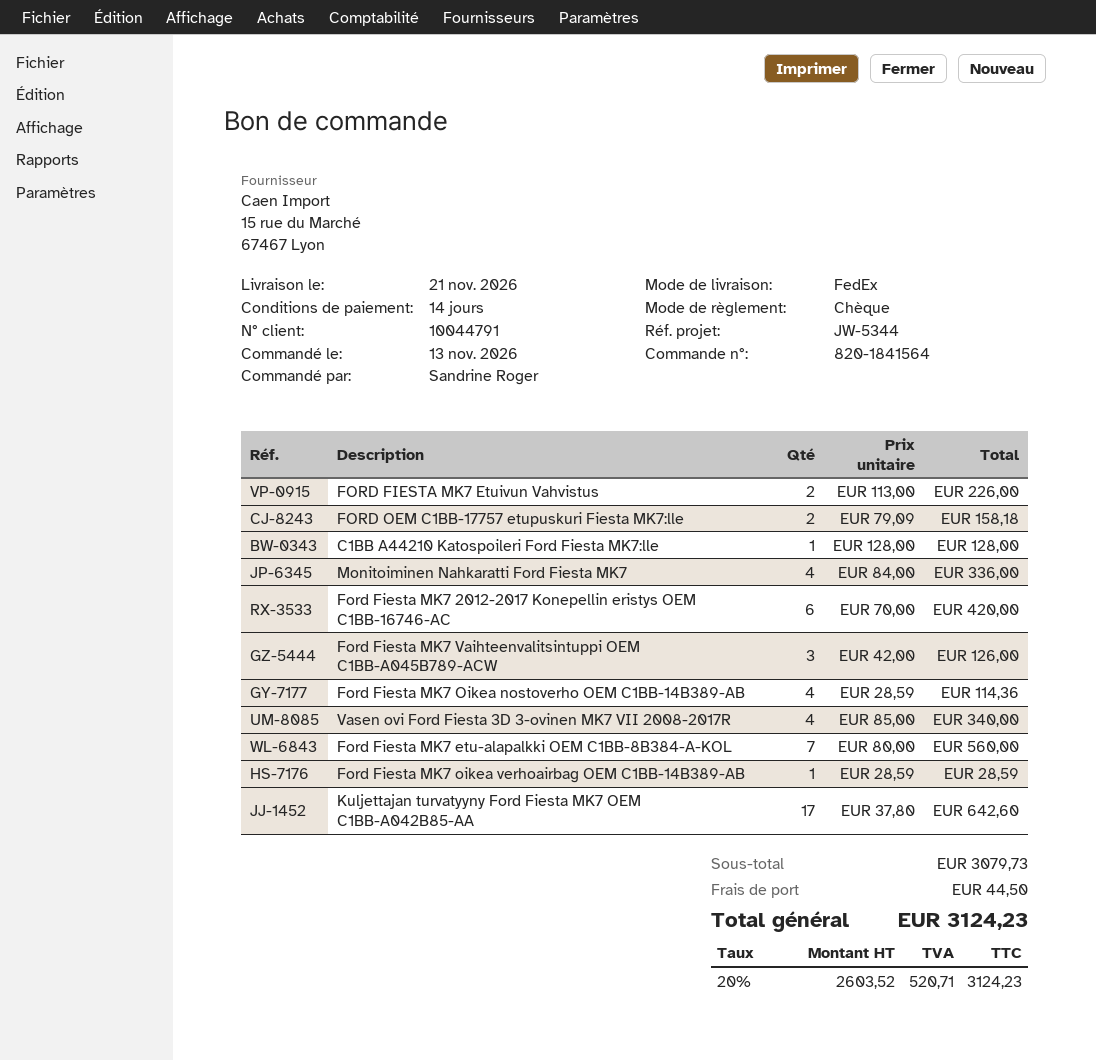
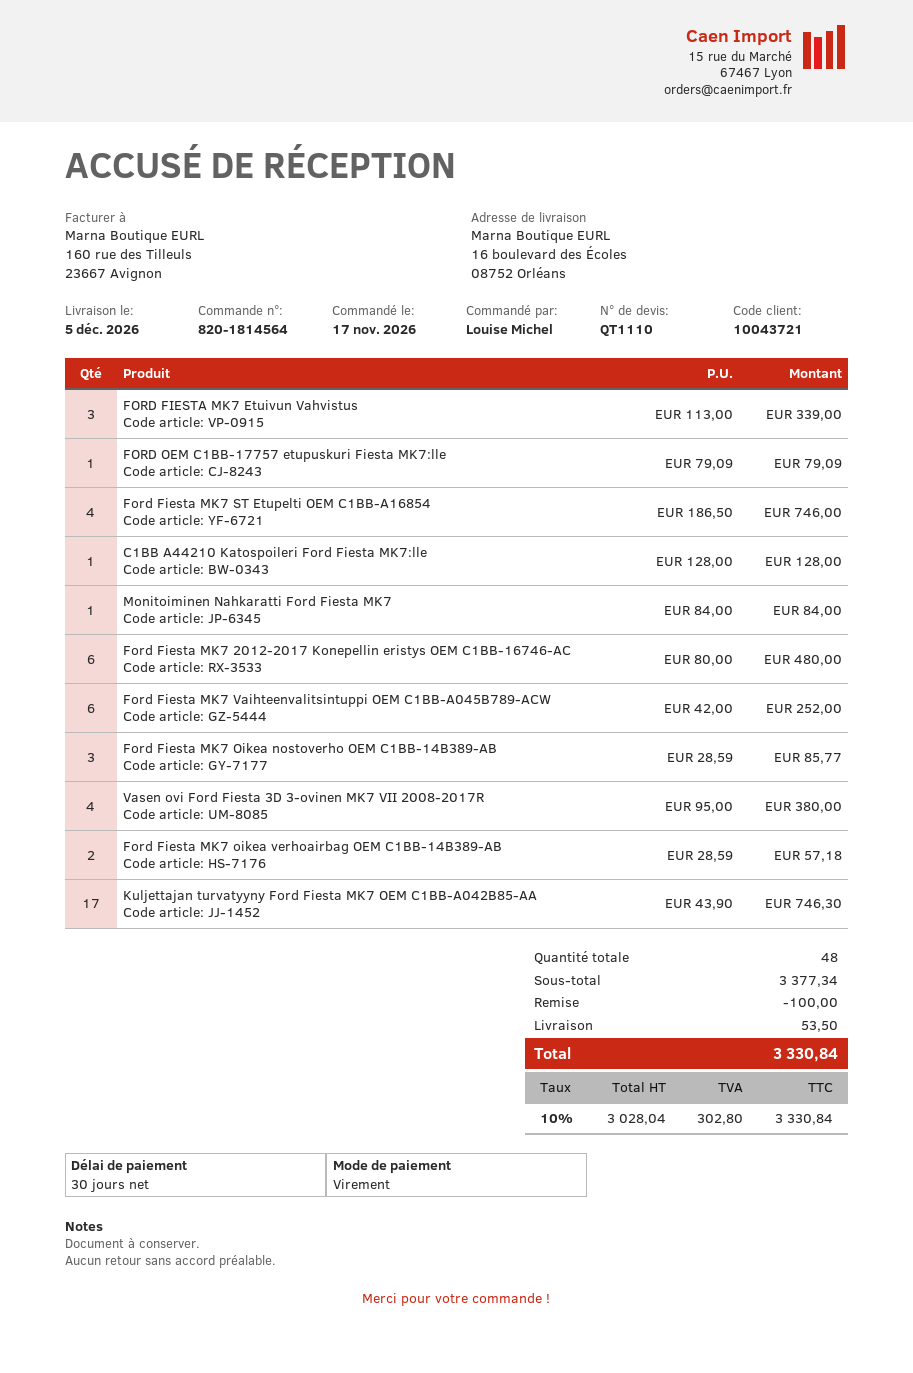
order number: 820-1841564 -> 820-1814564
order date: 2026-11-13 -> 2026-11-17
delivery date: 2026-11-21 -> 2026-12-05
payment terms: 14 days -> 30 days
customer number: 10044791 -> 10043721
ordered by: Sandrine Roger -> Louise Michel
payment method: cheque -> bank transfer
FORD FIESTA MK7 Etuivun Vahvistus: 2 x 113.00 = 226.00 -> 3 x 113.00 = 339.00
FORD OEM C1BB-17757 etupuskuri Fiesta MK7:lle: 2 x 79.09 = 158.18 -> 1 x 79.09 = 79.09
Monitoiminen Nahkaratti Ford Fiesta MK7: 4 x 84.00 = 336.00 -> 1 x 84.00 = 84.00
Ford Fiesta MK7 2012-2017 Konepellin eristys OEM C1BB-16746-AC: 6 x 70.00 = 420.00 -> 6 x 80.00 = 480.00
Ford Fiesta MK7 Vaihteenvalitsintuppi OEM C1BB-A045B789-ACW: 3 x 42.00 = 126.00 -> 6 x 42.00 = 252.00
Ford Fiesta MK7 Oikea nostoverho OEM C1BB-14B389-AB: 4 x 28.59 = 114.36 -> 3 x 28.59 = 85.77
Vasen ovi Ford Fiesta 3D 3-ovinen MK7 VII 2008-2017R: 4 x 85.00 = 340.00 -> 4 x 95.00 = 380.00
Ford Fiesta MK7 etu-alapalkki OEM C1BB-8B384-A-KOL: 7 x 80.00 = 560.00 -> none
Ford Fiesta MK7 oikea verhoairbag OEM C1BB-14B389-AB: 1 x 28.59 = 28.59 -> 2 x 28.59 = 57.18
Kuljettajan turvatyyny Ford Fiesta MK7 OEM C1BB-A042B85-AA: 17 x 37.80 = 642.60 -> 17 x 43.90 = 746.30
Ford Fiesta MK7 ST Etupelti OEM C1BB-A16854: none -> 4 x 186.50 = 746.00
subtotal: 3079.73 -> 3377.34
discount: none -> 100.00
shipping: 44.50 -> 53.50
net: 2603.52 -> 3028.04
tax: 20% = 520.71 -> 10% = 302.80
total: 3124.23 -> 3330.84

